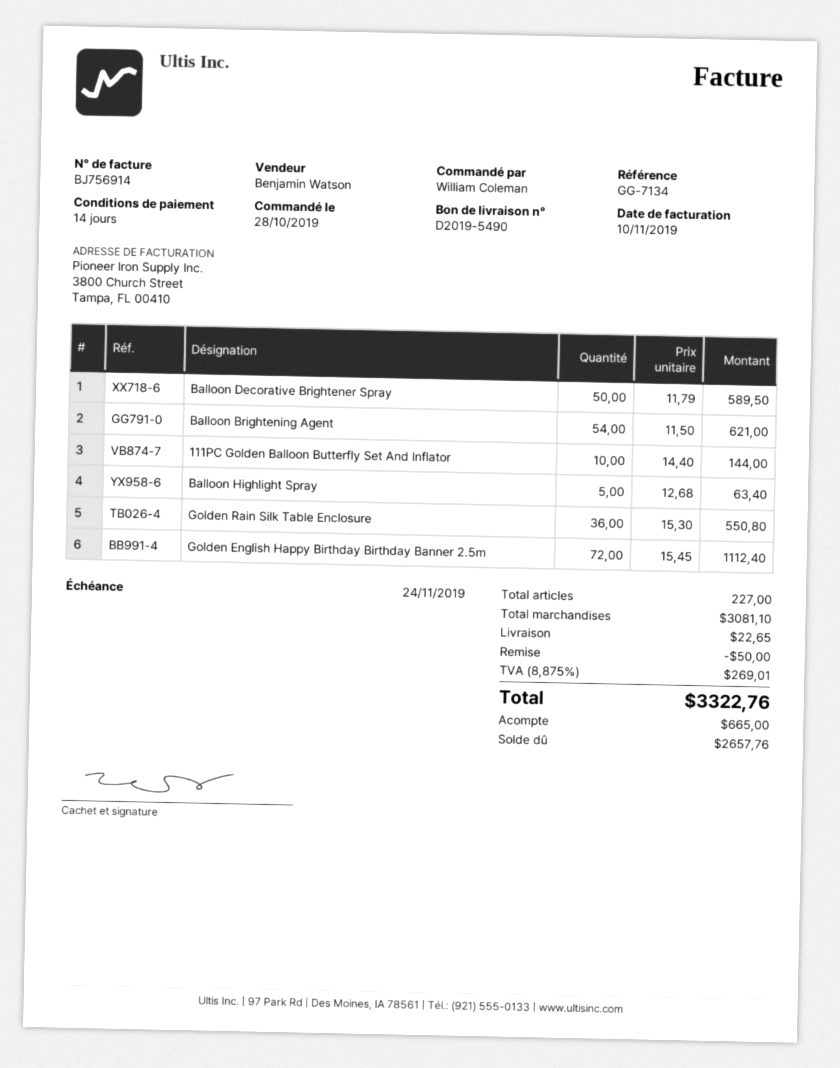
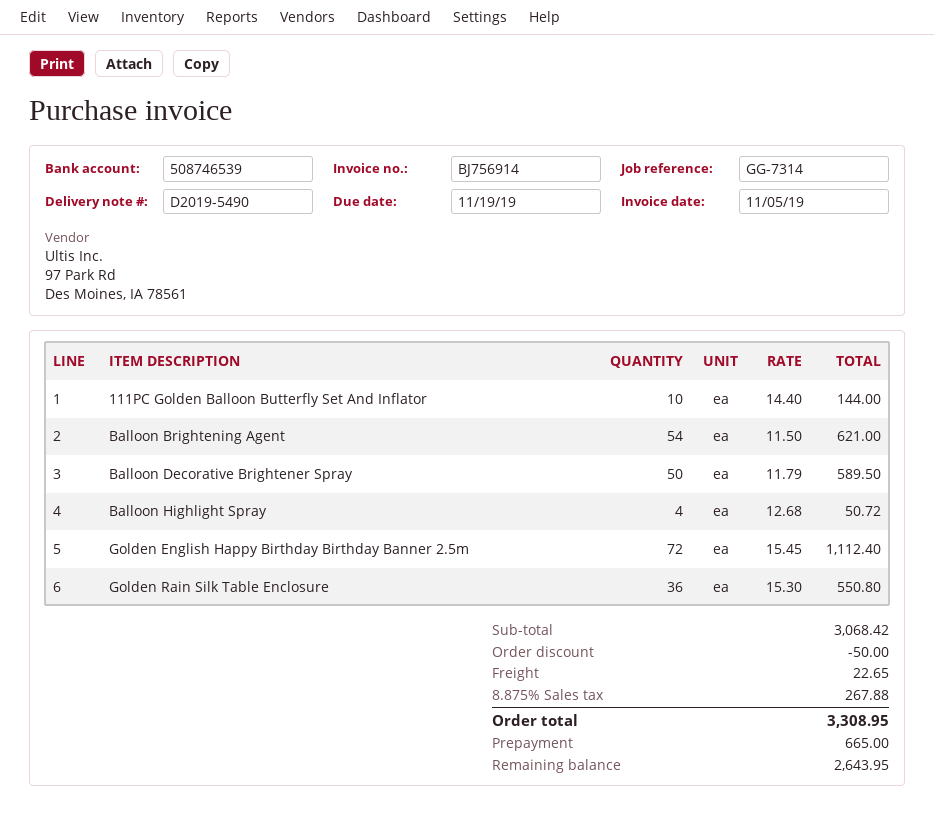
invoice date: 2019-11-10 -> 2019-11-05
due date: 2019-11-24 -> 2019-11-19
reference: GG-7134 -> GG-7314
Balloon Highlight Spray: 5 x 12.68 = 63.40 -> 4 x 12.68 = 50.72
subtotal: 3081.10 -> 3068.42
tax: 8.875% = 269.01 -> 8.875% = 267.88
total: 3322.76 -> 3308.95
balance: 2657.76 -> 2643.95

